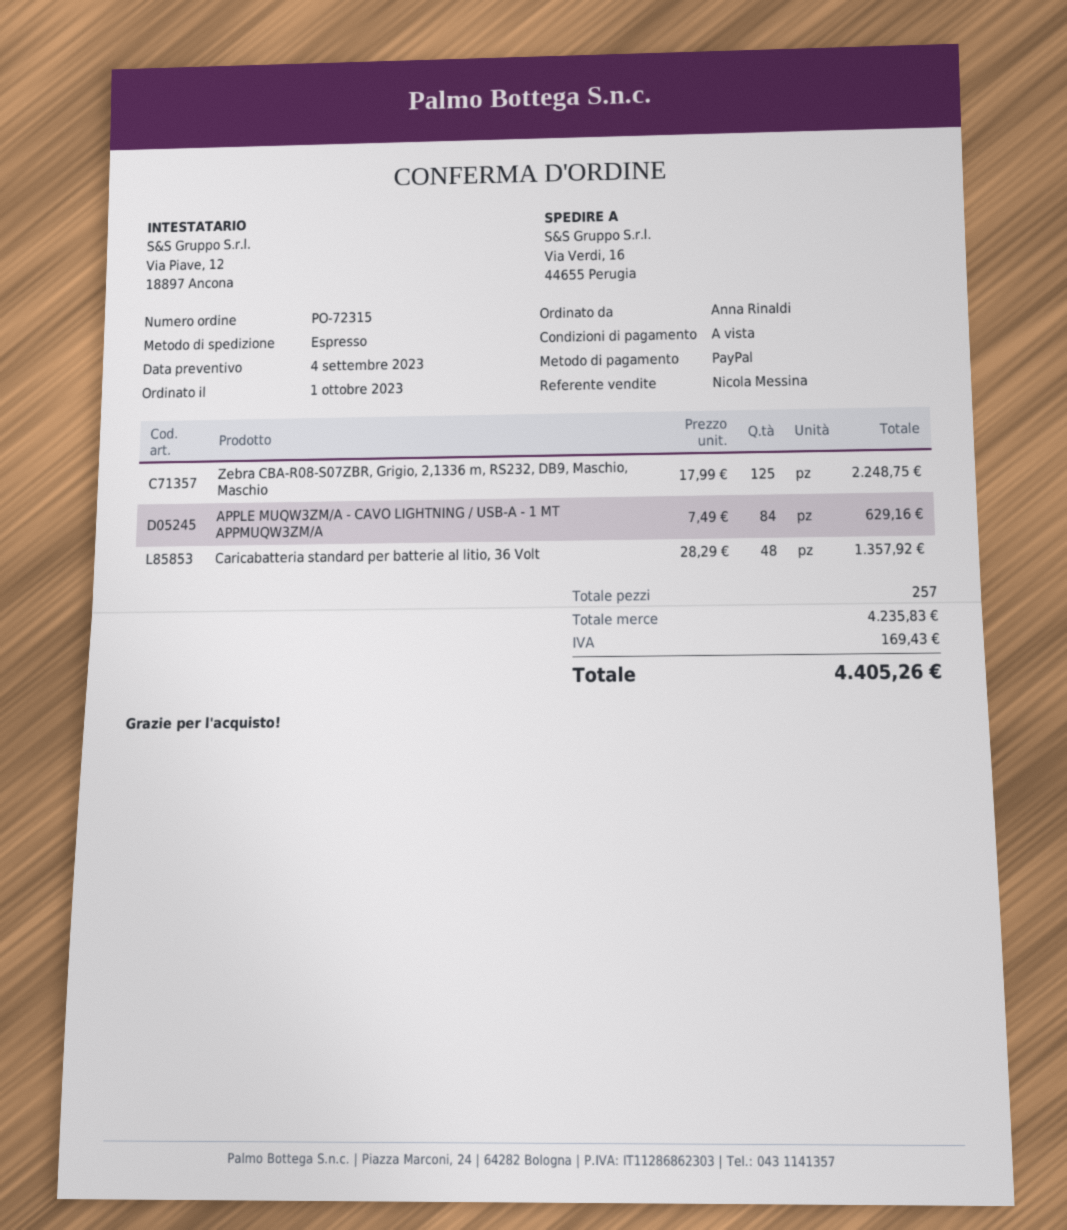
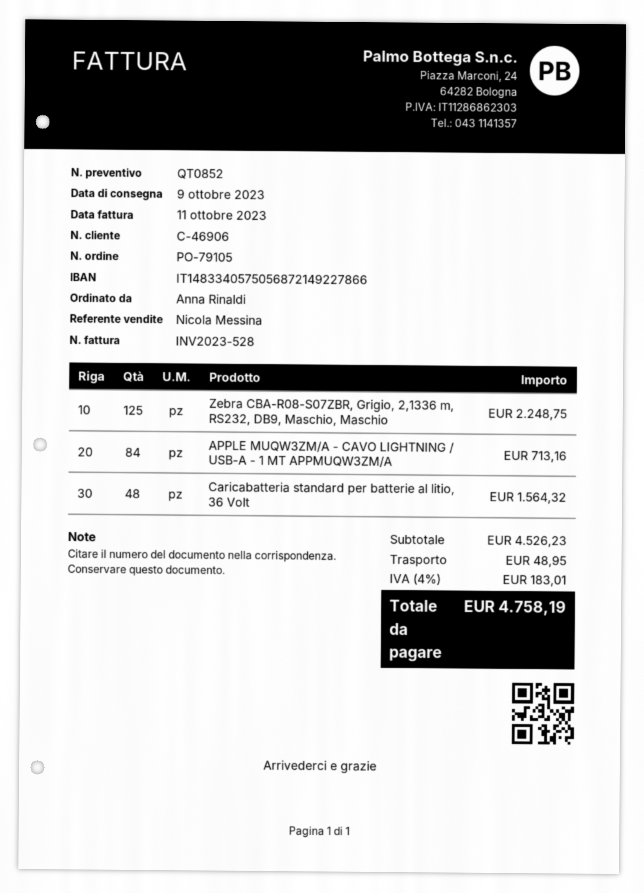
order number: PO-72315 -> PO-79105
APPLE MUQW3ZM/A - CAVO LIGHTNING / USB-A - 1 MT APPMUQW3ZM/A: 84 for 629.16 -> 84 for 713.16
Caricabatteria standard per batterie al litio, 36 Volt: 48 for 1357.92 -> 48 for 1564.32
subtotal: 4235.83 -> 4526.23
shipping: none -> 48.95
tax: 169.43 -> 183.01
total: 4405.26 -> 4758.19

